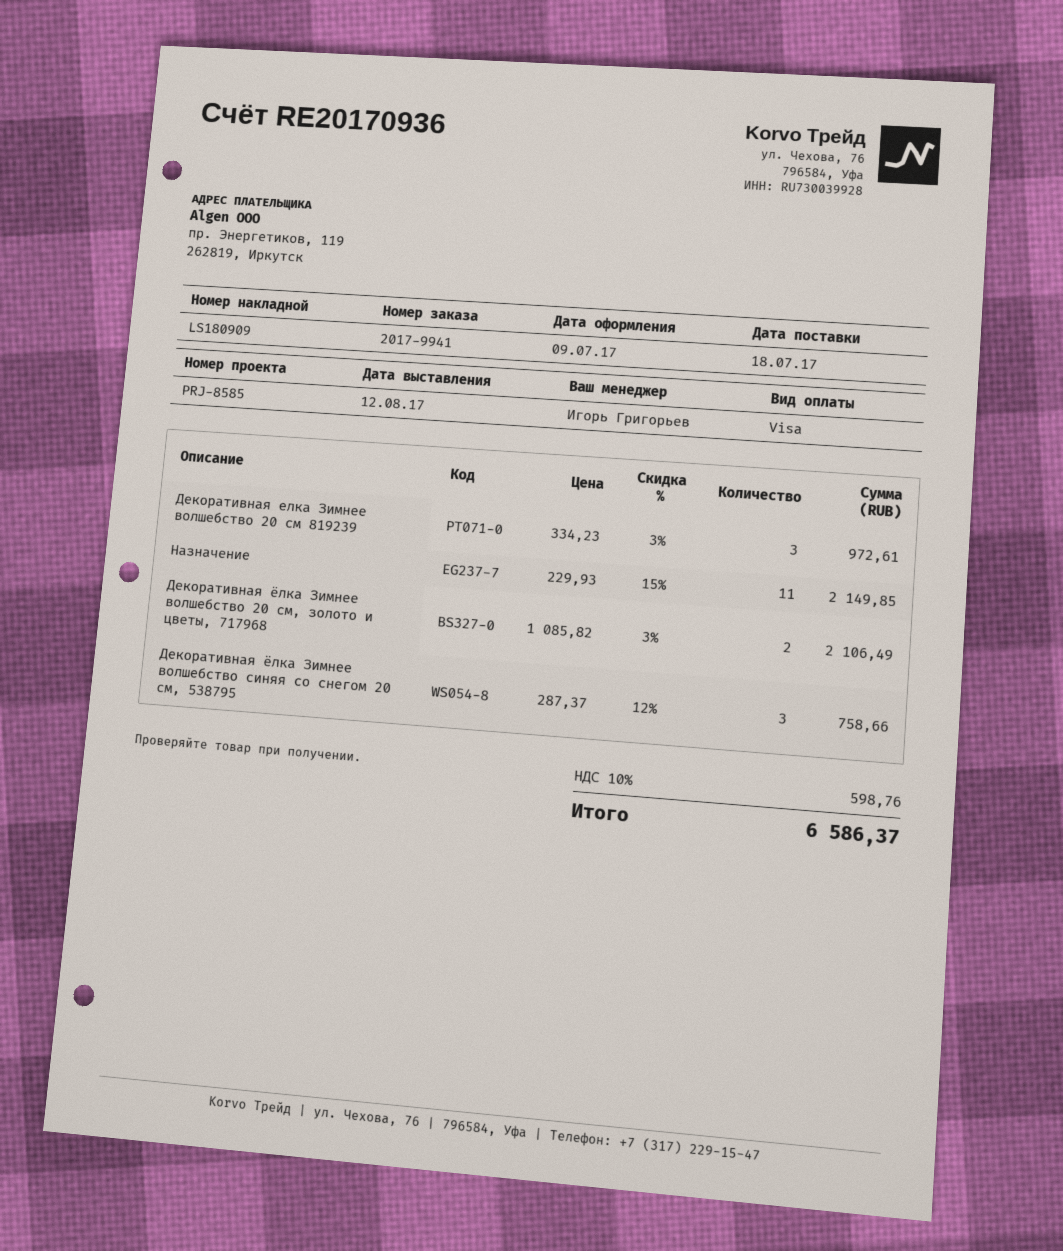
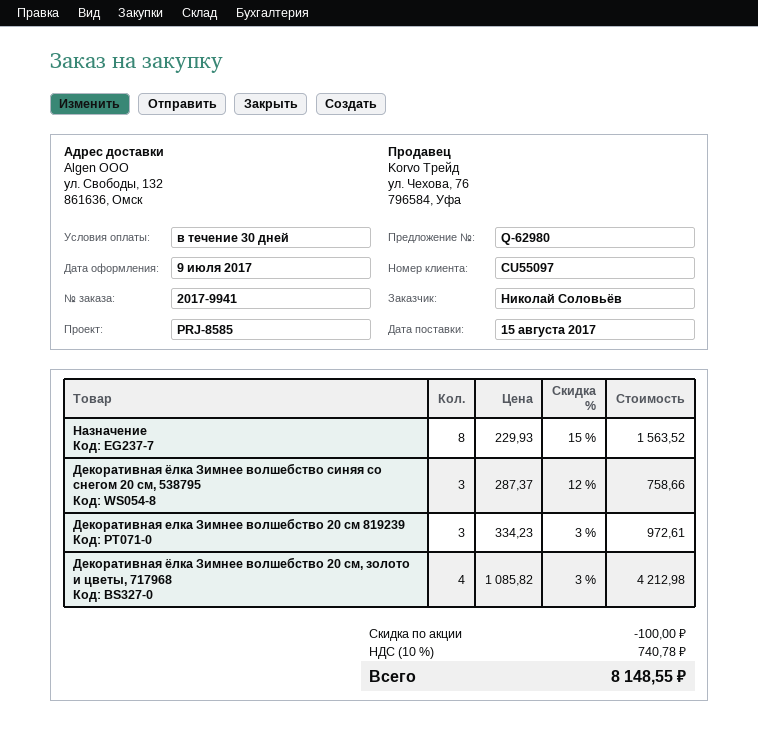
delivery date: 2017-07-18 -> 2017-08-15
Назначение: 11 x 229.93 - 15% = 2149.85 -> 8 x 229.93 - 15% = 1563.52
Декоративная ёлка Зимнее волшебство 20 см, золото и цветы, 717968: 2 x 1085.82 - 3% = 2106.49 -> 4 x 1085.82 - 3% = 4212.98
discount: none -> 100.00
tax: 10% = 598.76 -> 10% = 740.78
total: 6586.37 -> 8148.55

